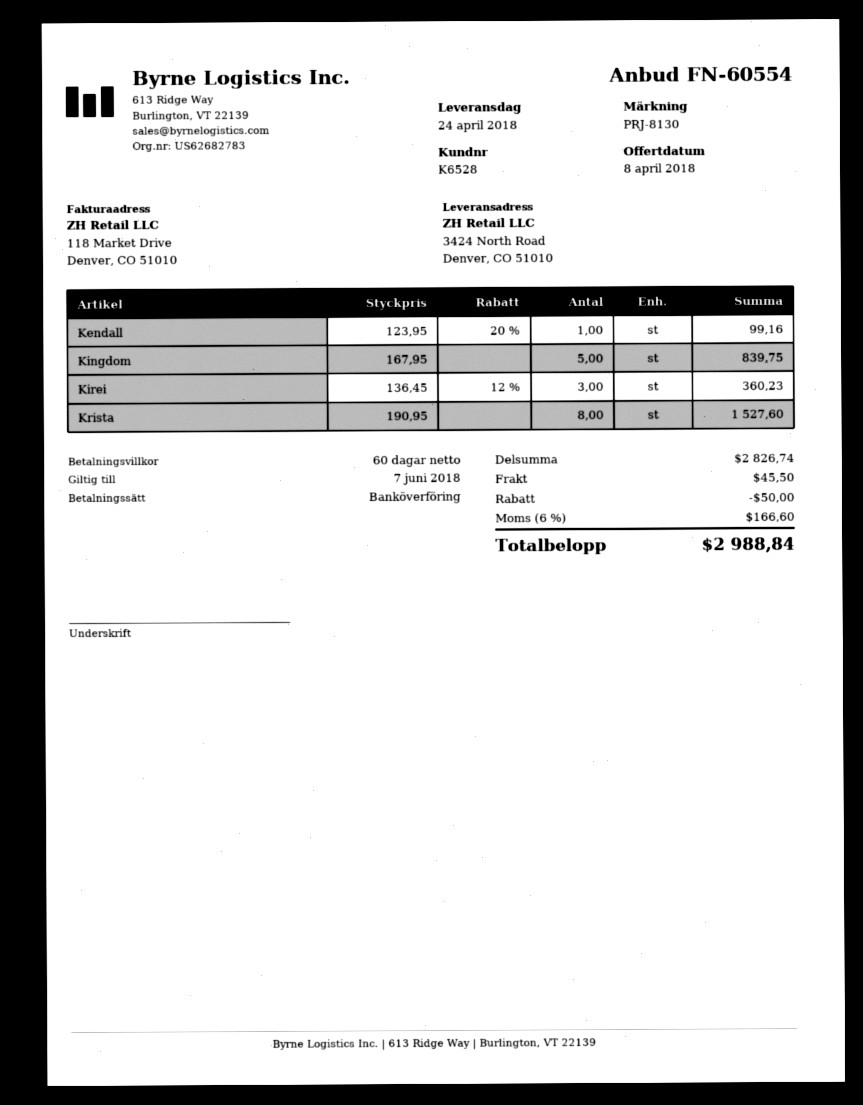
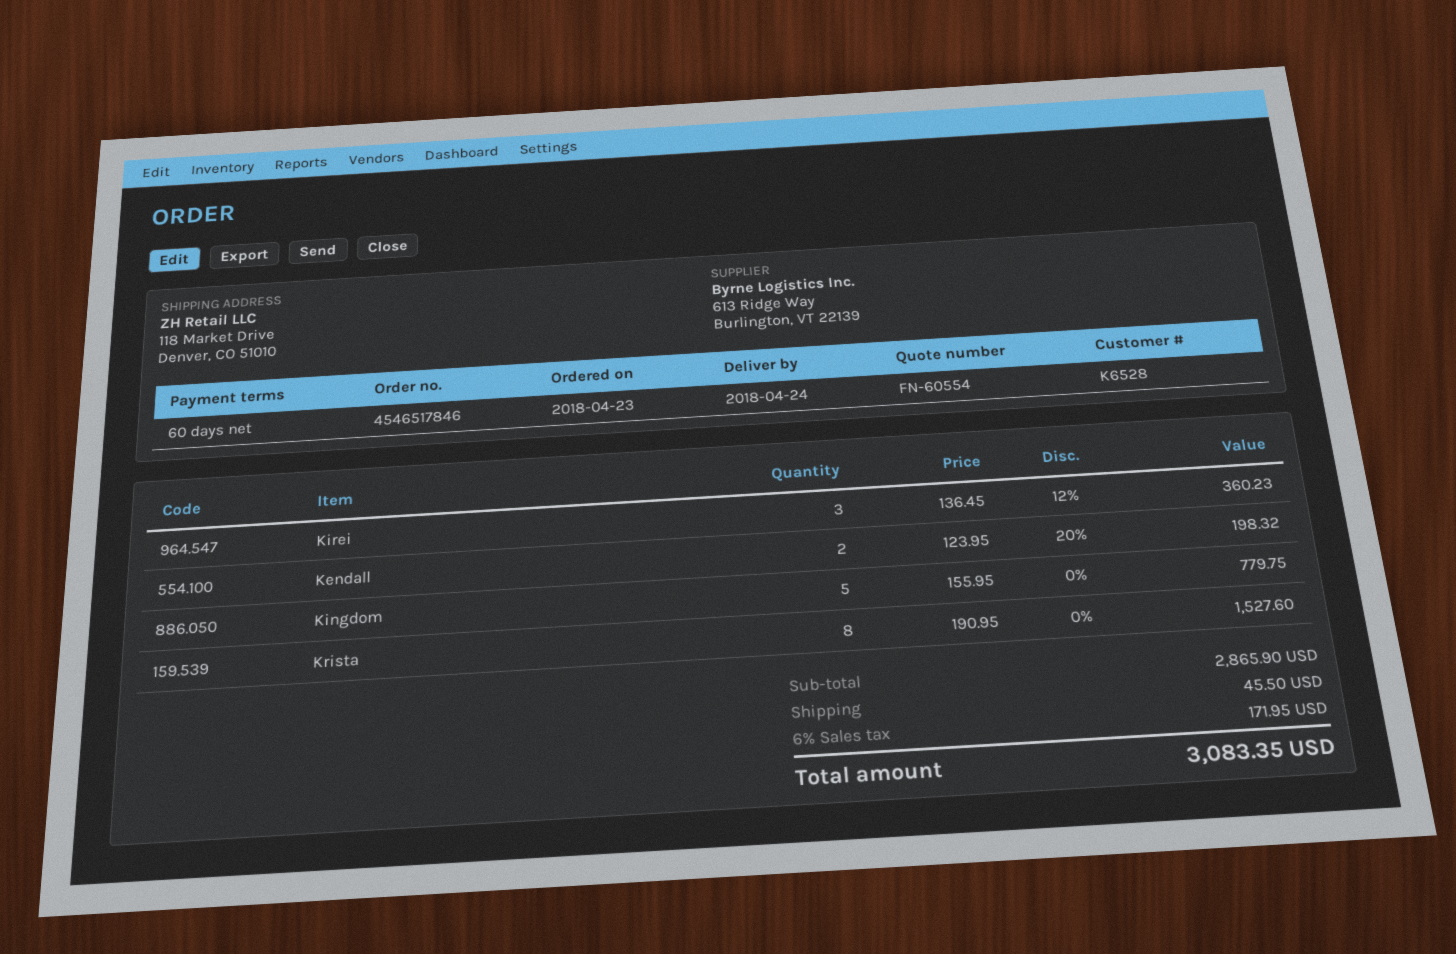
ship to: 3424 North Road, Denver, CO 51010 -> 118 Market Drive, Denver, CO 51010
Kendall: 1 x 123.95 - 20% = 99.16 -> 2 x 123.95 - 20% = 198.32
Kingdom: 5 x 167.95 = 839.75 -> 5 x 155.95 = 779.75
subtotal: 2826.74 -> 2865.90
discount: 50.00 -> none
tax: 6% = 166.60 -> 6% = 171.95
total: 2988.84 -> 3083.35

